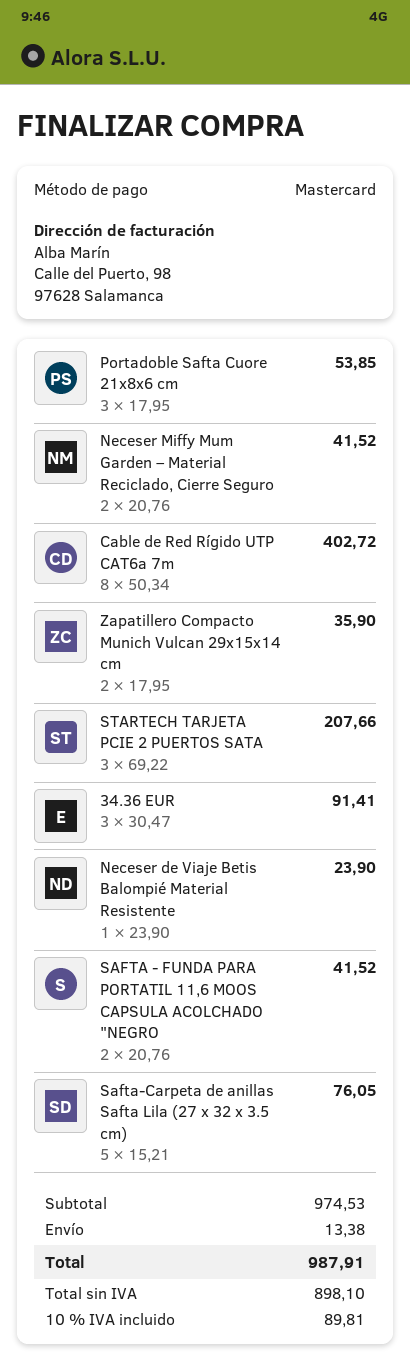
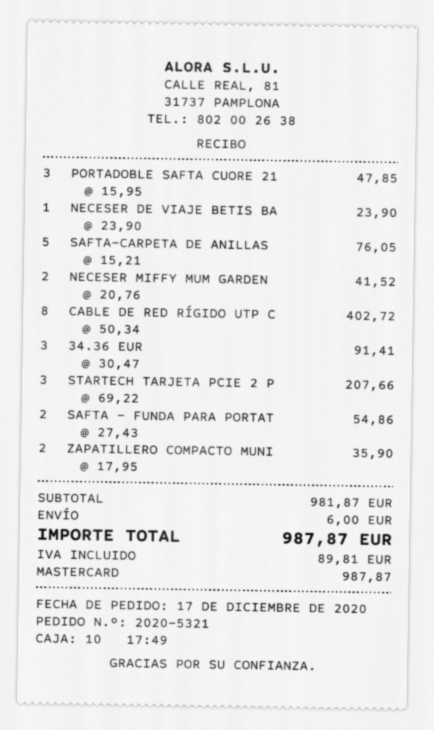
Portadoble Safta Cuore 21x8x6 cm: 3 x 17.95 = 53.85 -> 3 x 15.95 = 47.85
SAFTA - FUNDA PARA PORTATIL 11,6 MOOS CAPSULA ACOLCHADO "NEGRO: 2 x 20.76 = 41.52 -> 2 x 27.43 = 54.86
subtotal: 974.53 -> 981.87
shipping: 13.38 -> 6.00
total: 987.91 -> 987.87

